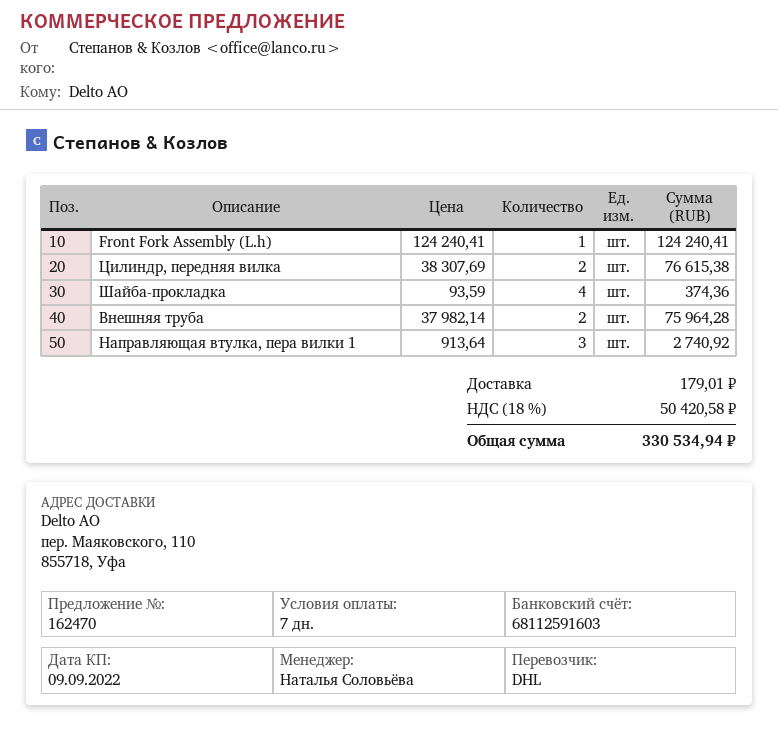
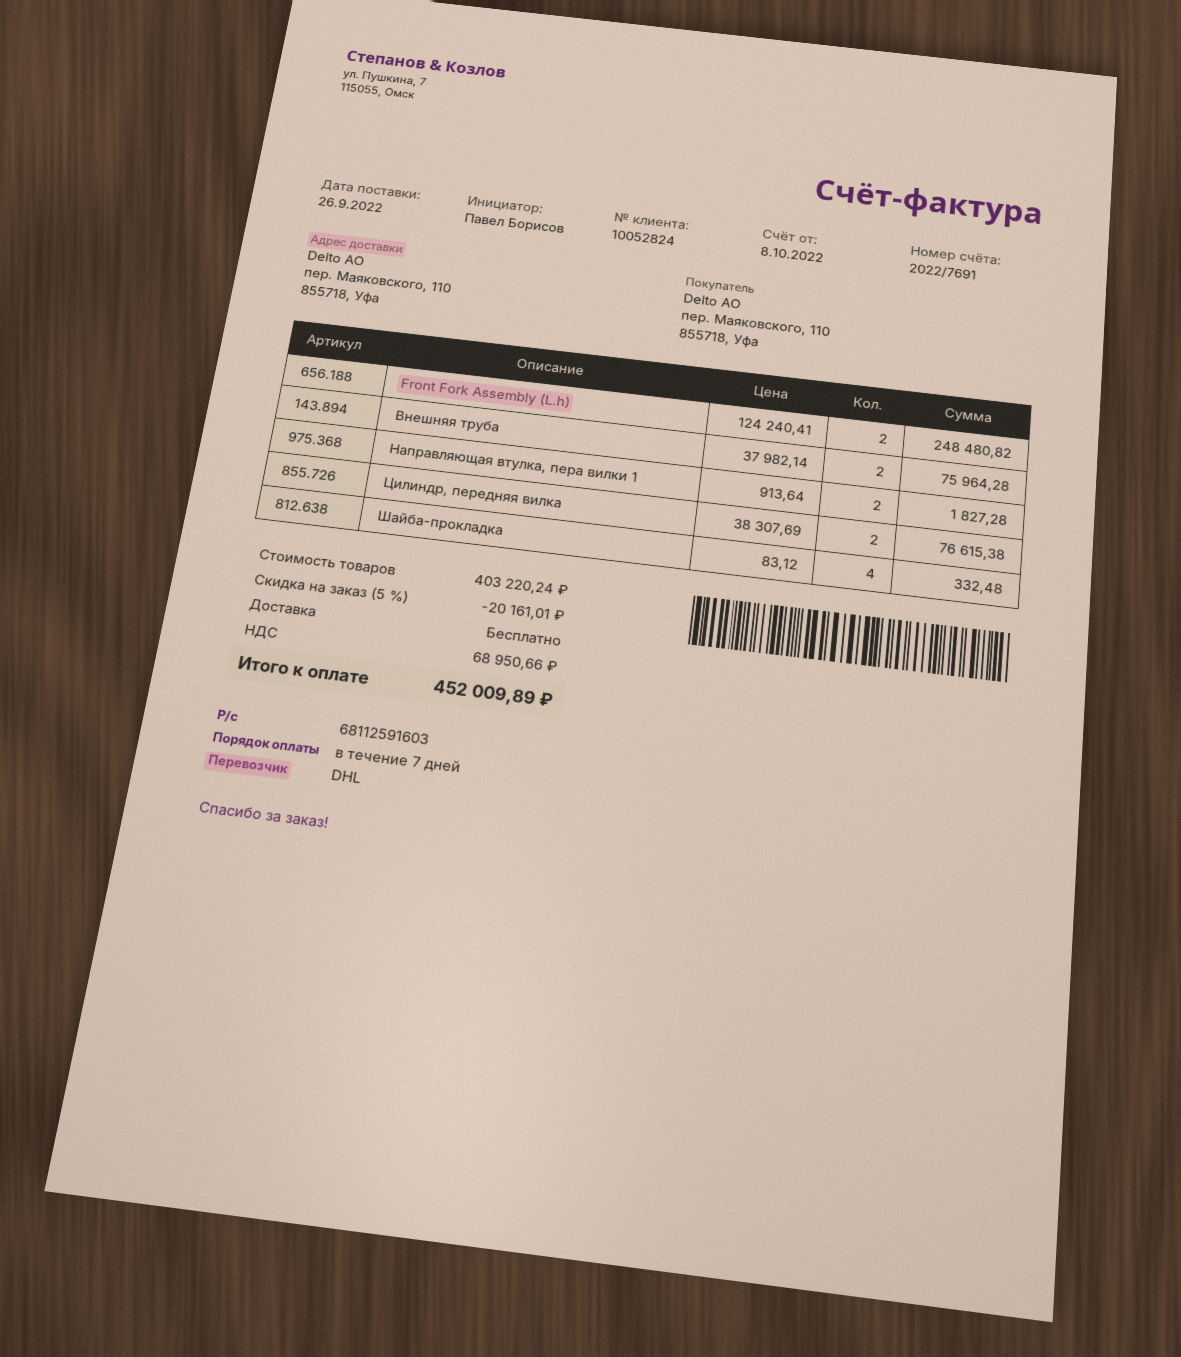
Front Fork Assembly (L.h): 1 x 124240.41 = 124240.41 -> 2 x 124240.41 = 248480.82
Шайба-прокладка: 4 x 93.59 = 374.36 -> 4 x 83.12 = 332.48
Направляющая втулка, пера вилки 1: 3 x 913.64 = 2740.92 -> 2 x 913.64 = 1827.28
discount: none -> 5% = 20161.01
shipping: 179.01 -> 0.00
tax: 50420.58 -> 68950.66
total: 330534.94 -> 452009.89

